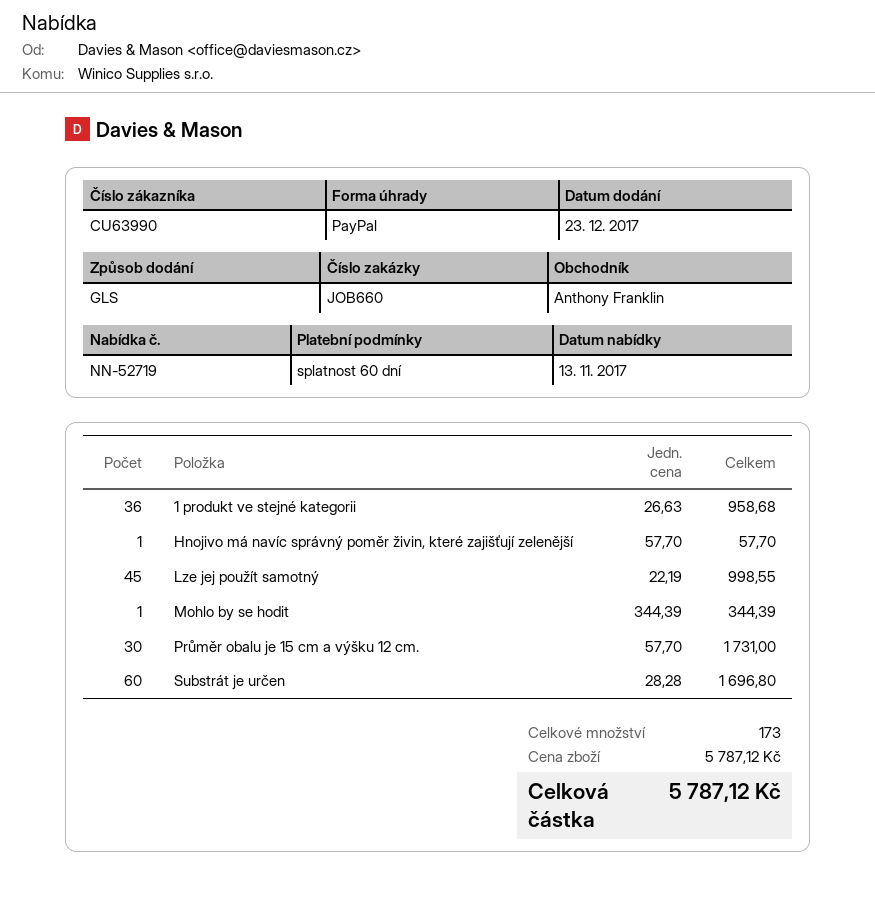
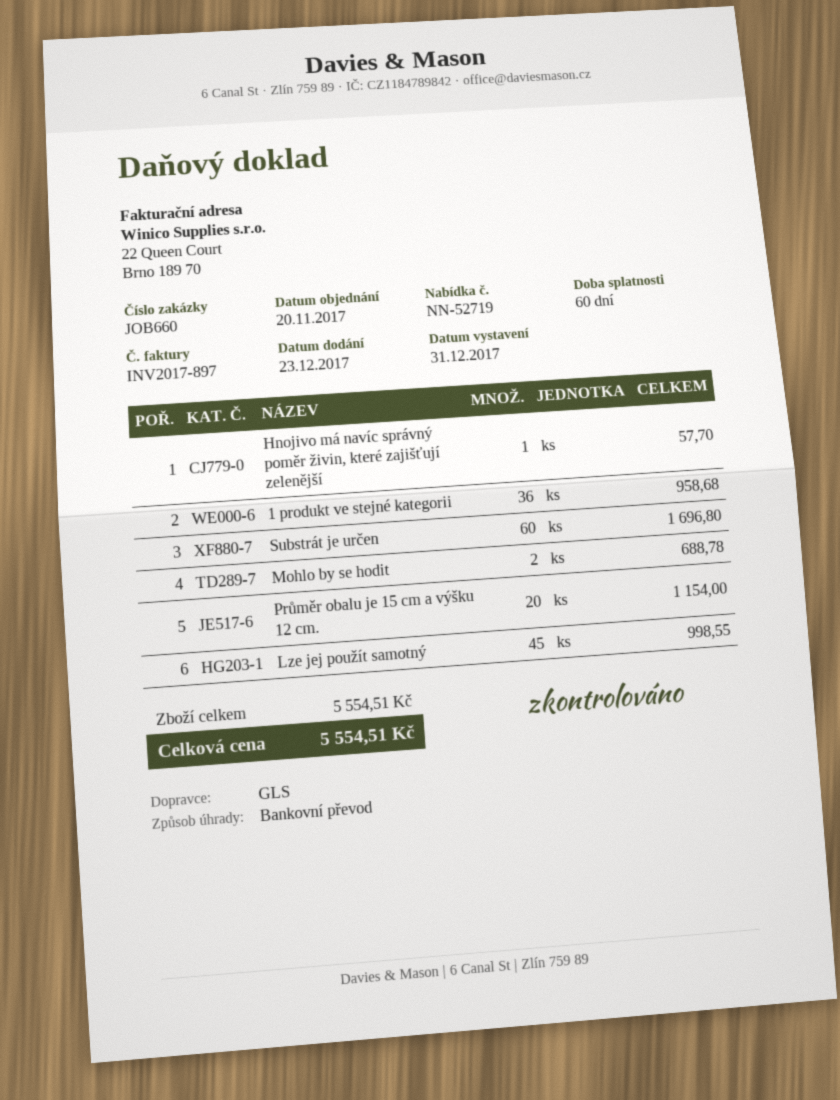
payment method: PayPal -> bank transfer
Mohlo by se hodit: 1 for 344.39 -> 2 for 688.78
Průměr obalu je 15 cm a výšku 12 cm.: 30 for 1731.00 -> 20 for 1154.00
subtotal: 5787.12 -> 5554.51
total: 5787.12 -> 5554.51

